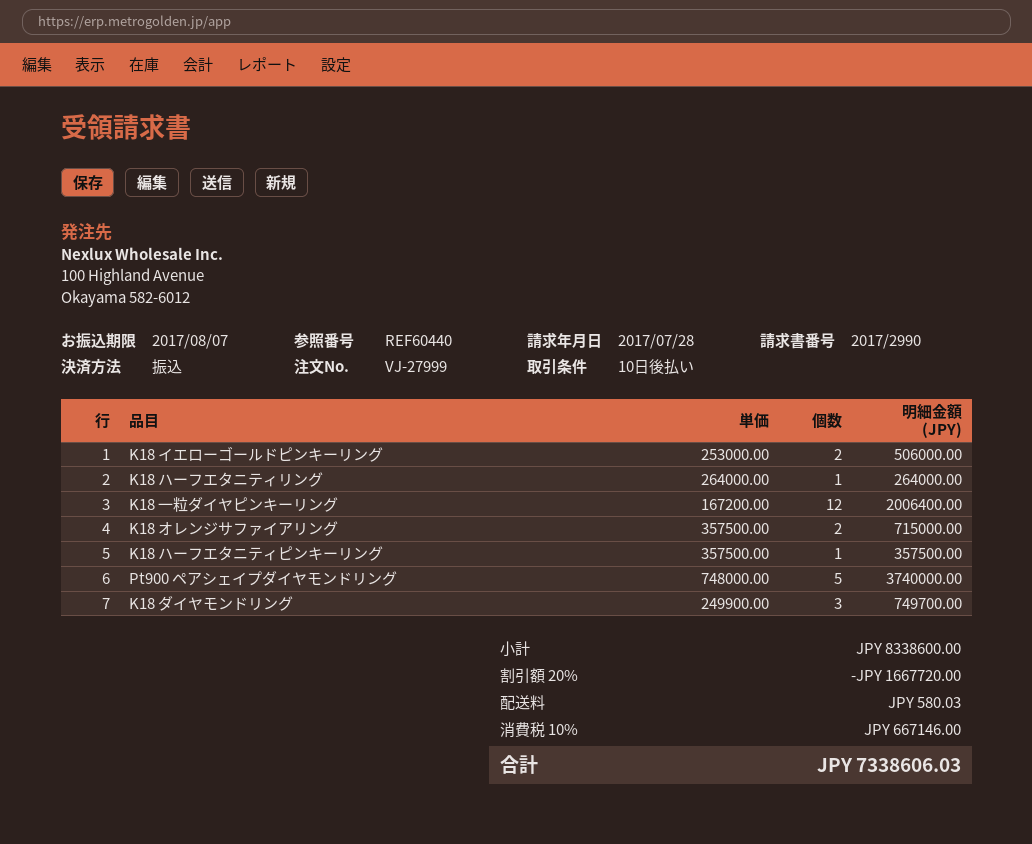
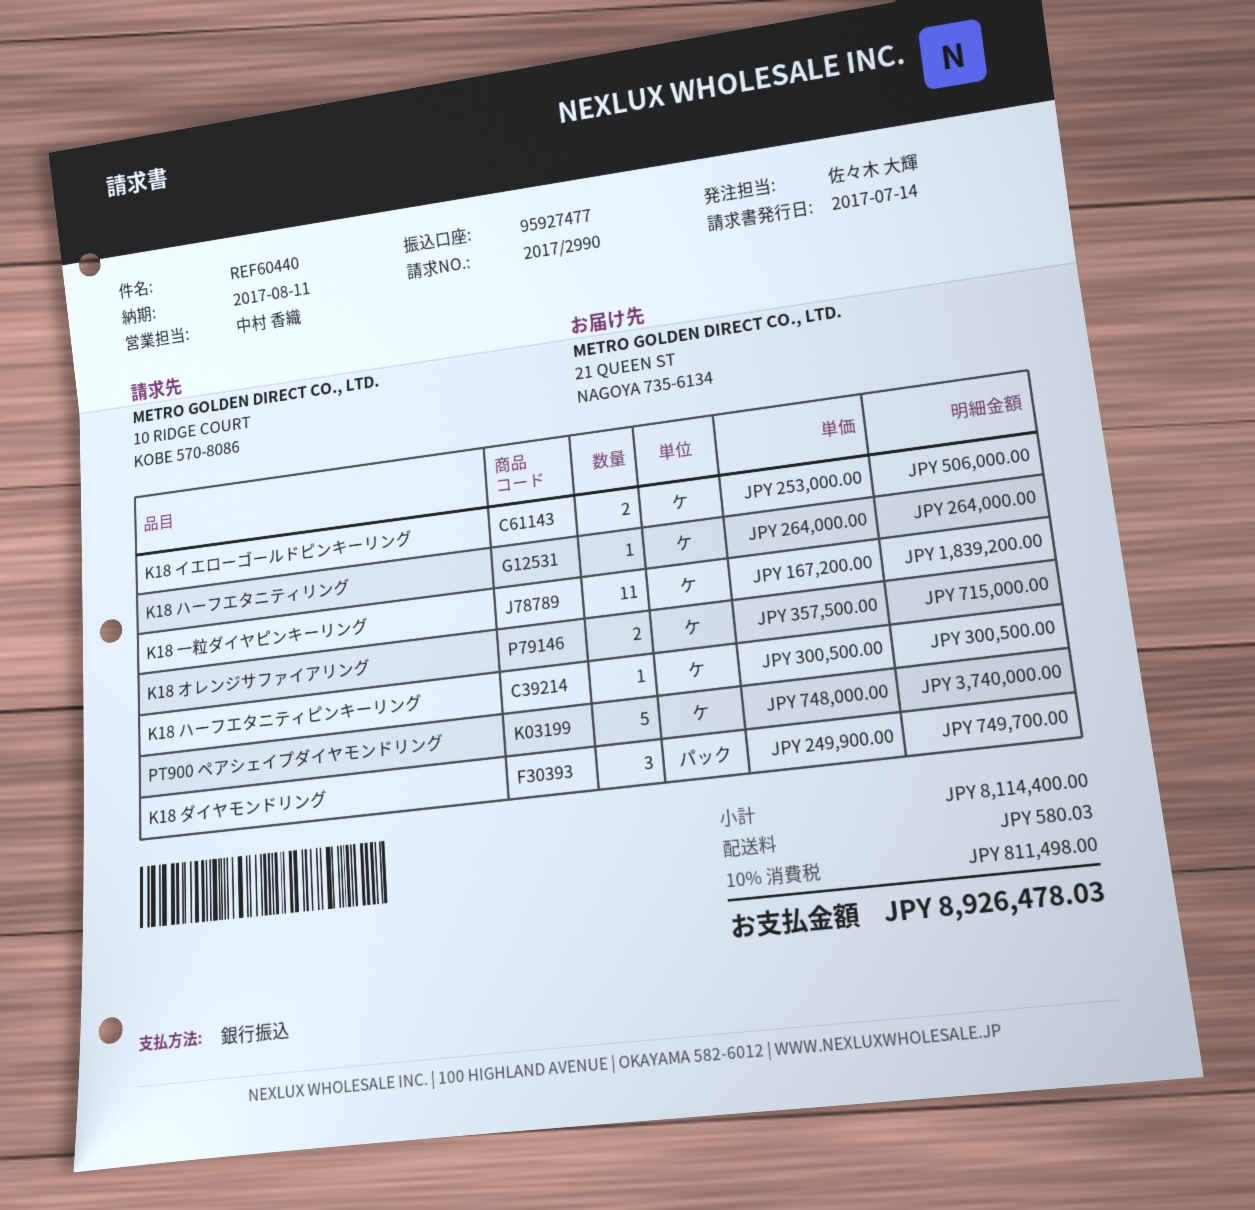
invoice date: 2017-07-28 -> 2017-07-14
K18 一粒ダイヤピンキーリング: 12 x 167200.00 = 2006400.00 -> 11 x 167200.00 = 1839200.00
K18 ハーフエタニティピンキーリング: 1 x 357500.00 = 357500.00 -> 1 x 300500.00 = 300500.00
subtotal: 8338600.00 -> 8114400.00
discount: 20% = 1667720.00 -> none
tax: 10% = 667146.00 -> 10% = 811498.00
total: 7338606.03 -> 8926478.03

